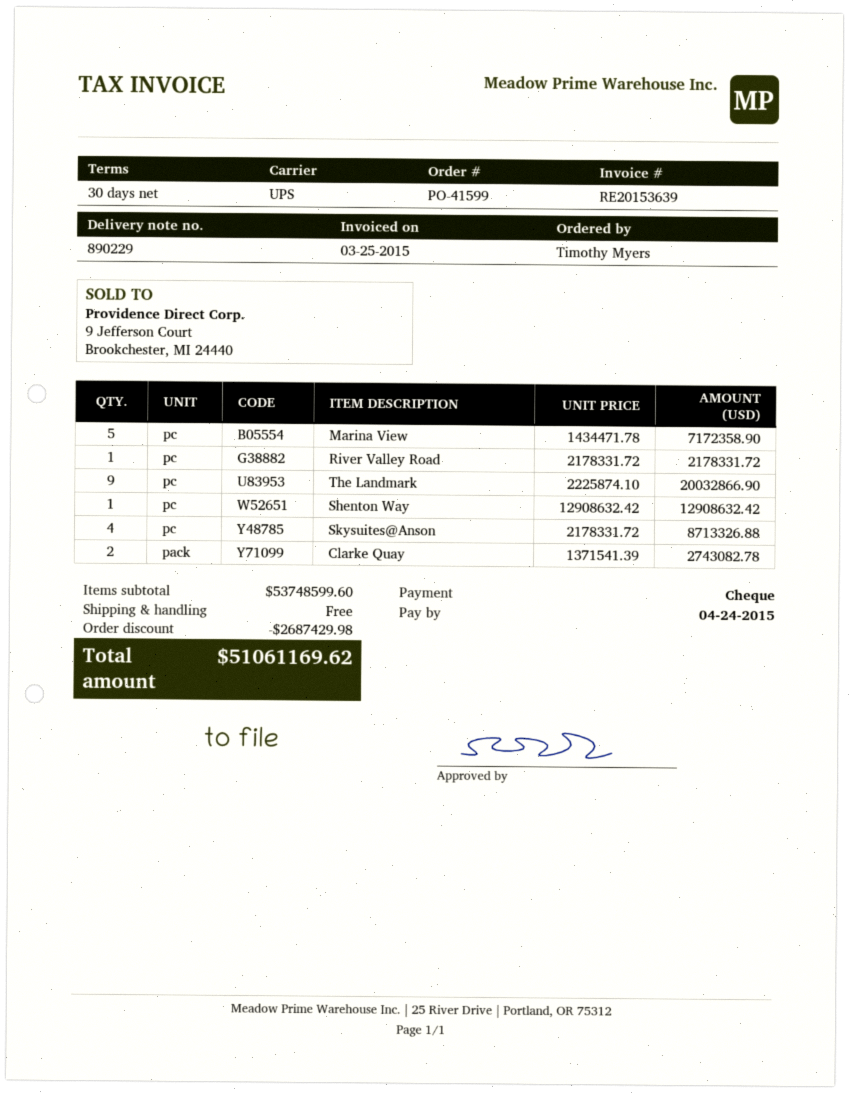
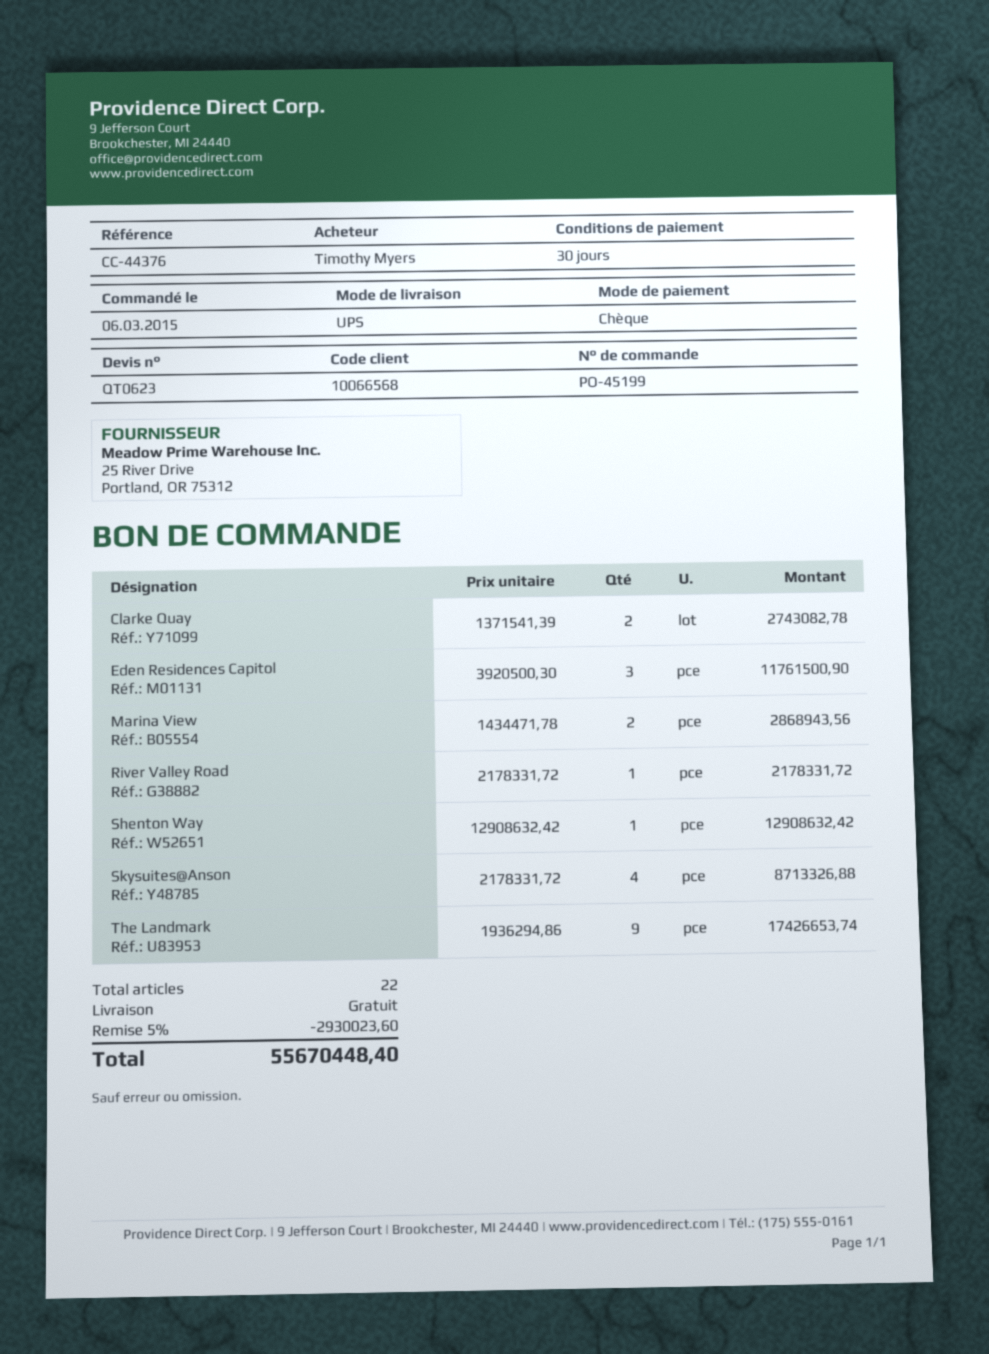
order number: PO-41599 -> PO-45199
Marina View: 5 x 1434471.78 = 7172358.90 -> 2 x 1434471.78 = 2868943.56
The Landmark: 9 x 2225874.10 = 20032866.90 -> 9 x 1936294.86 = 17426653.74
Eden Residences Capitol: none -> 3 x 3920500.30 = 11761500.90
discount: 2687429.98 -> 2930023.60
total: 51061169.62 -> 55670448.40

